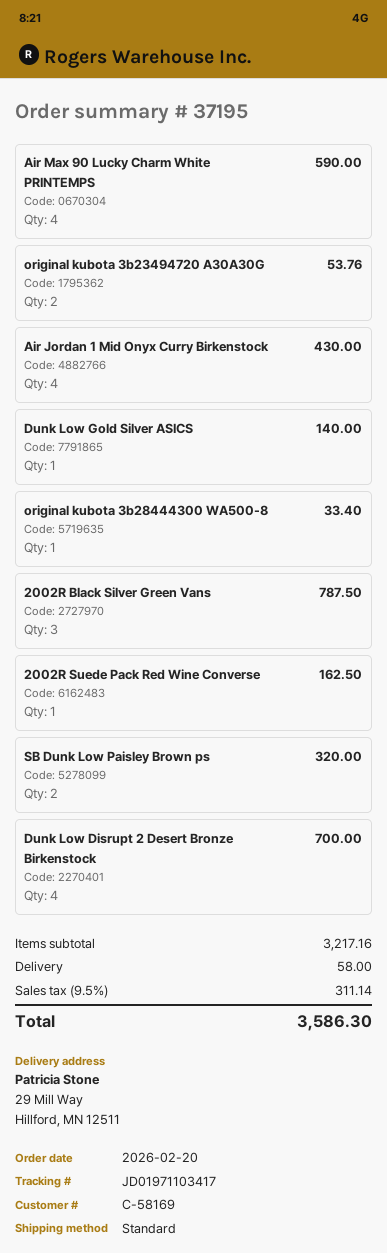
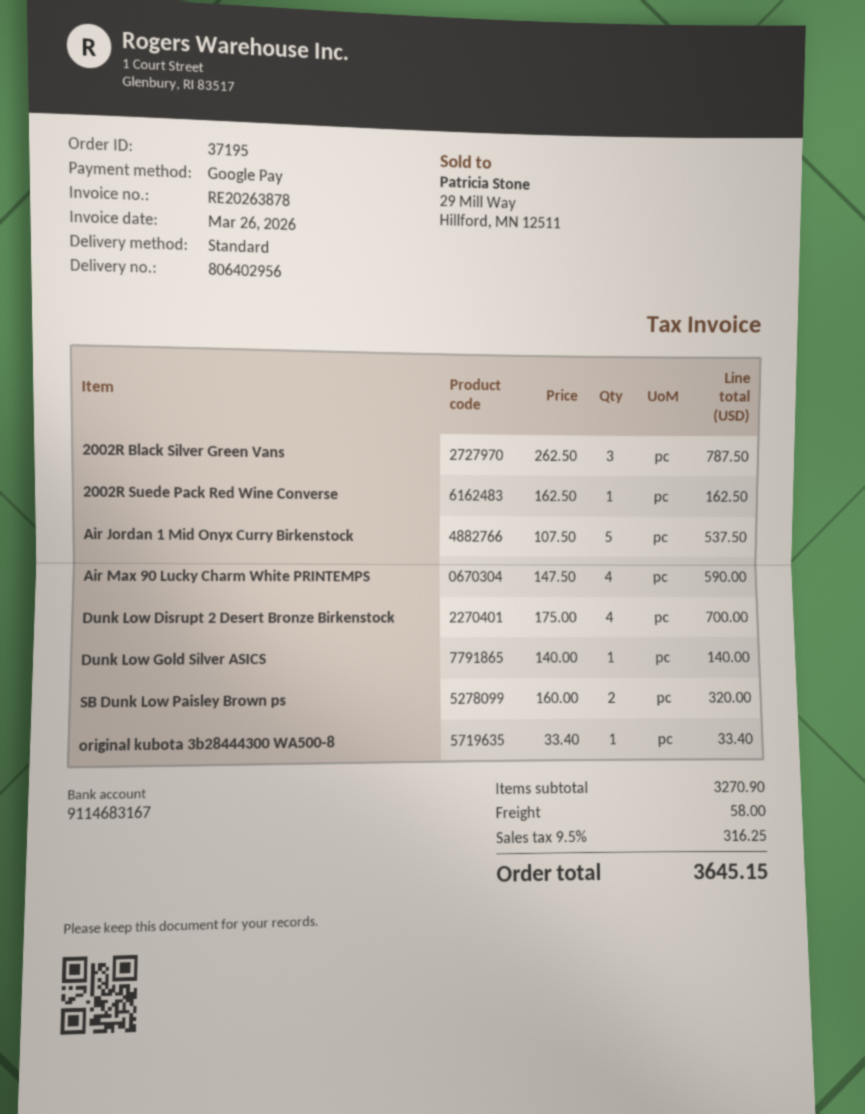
original kubota 3b23494720 A30A30G: 2 for 53.76 -> none
Air Jordan 1 Mid Onyx Curry Birkenstock: 4 for 430.00 -> 5 for 537.50
subtotal: 3217.16 -> 3270.90
tax: 9.5% = 311.14 -> 9.5% = 316.25
total: 3586.30 -> 3645.15

